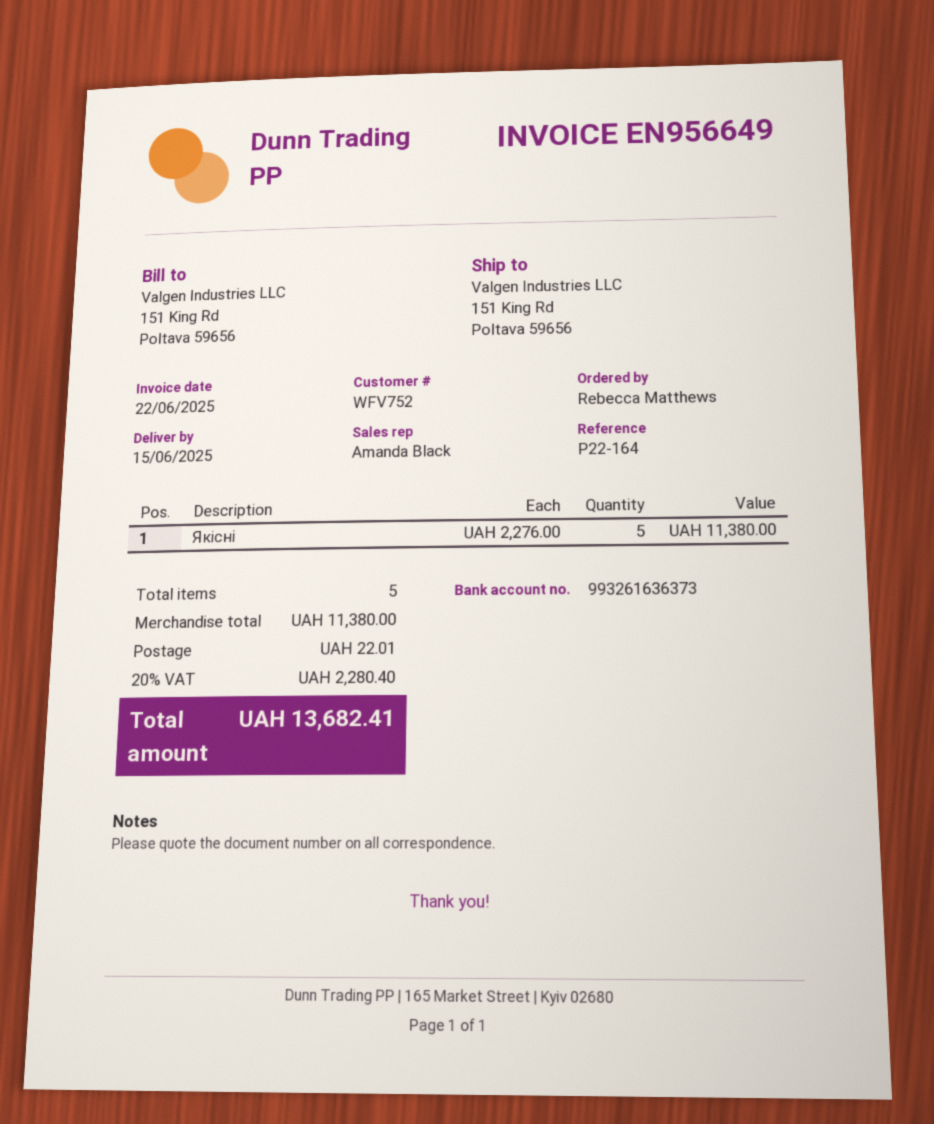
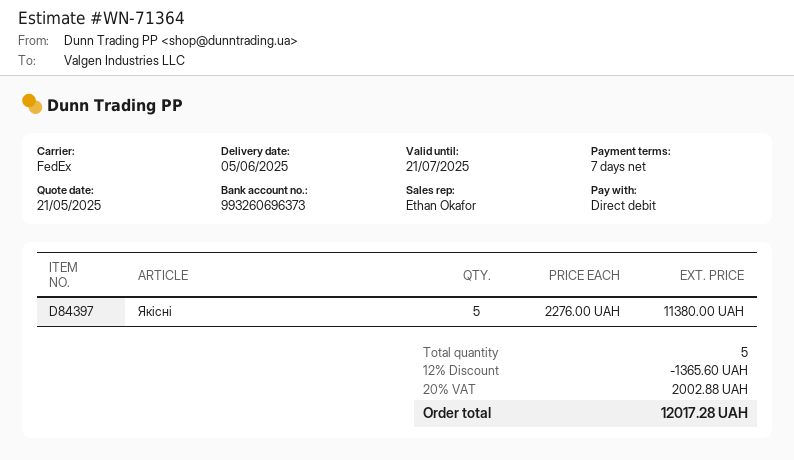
delivery date: 2025-06-15 -> 2025-06-05
sales rep: Amanda Black -> Ethan Okafor
bank account: 993261636373 -> 993260696373
discount: none -> 12% = 1365.60
shipping: 22.01 -> none
tax: 20% = 2280.40 -> 20% = 2002.88
total: 13682.41 -> 12017.28

